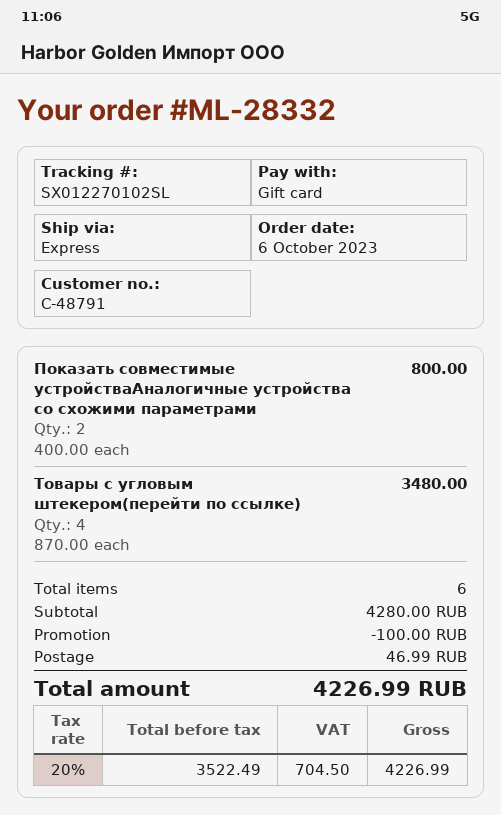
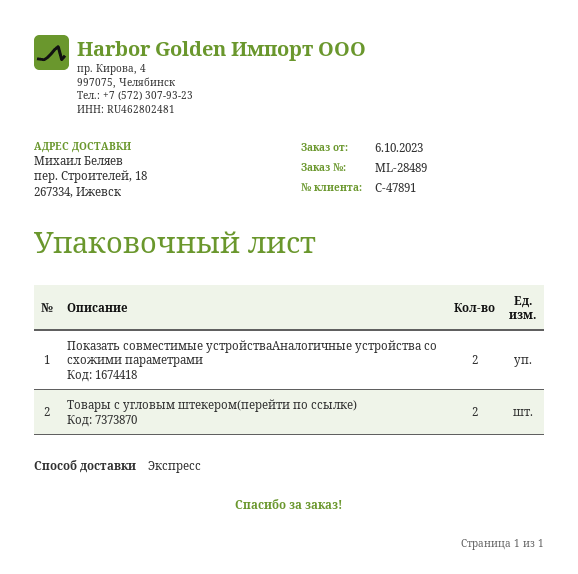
order number: ML-28332 -> ML-28489
customer number: C-48791 -> C-47891
Товары с угловым штекером(перейти по ссылке): 4 -> 2

